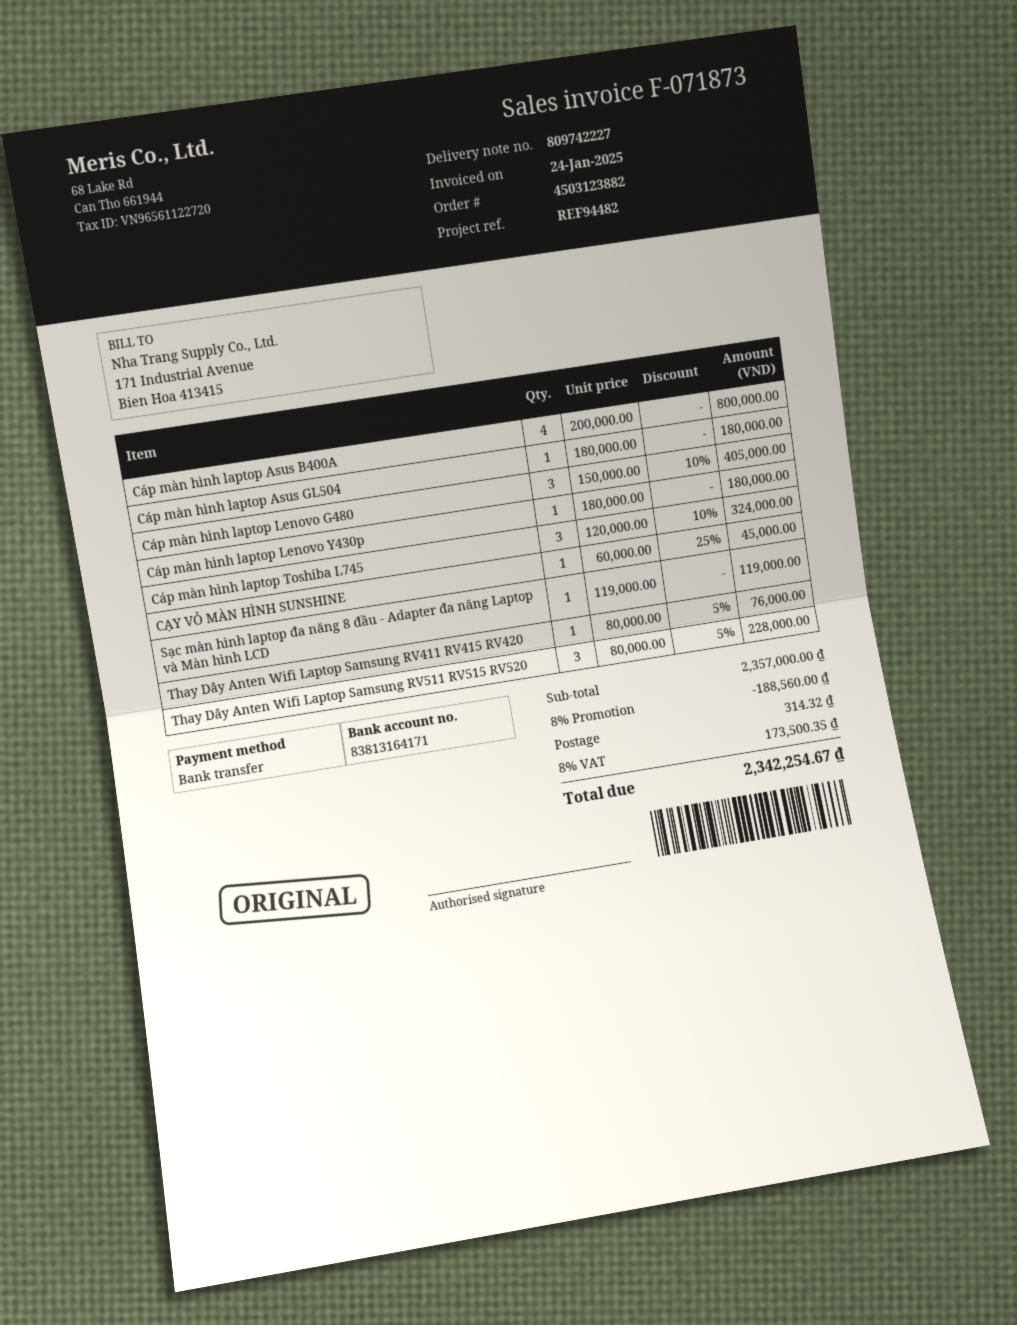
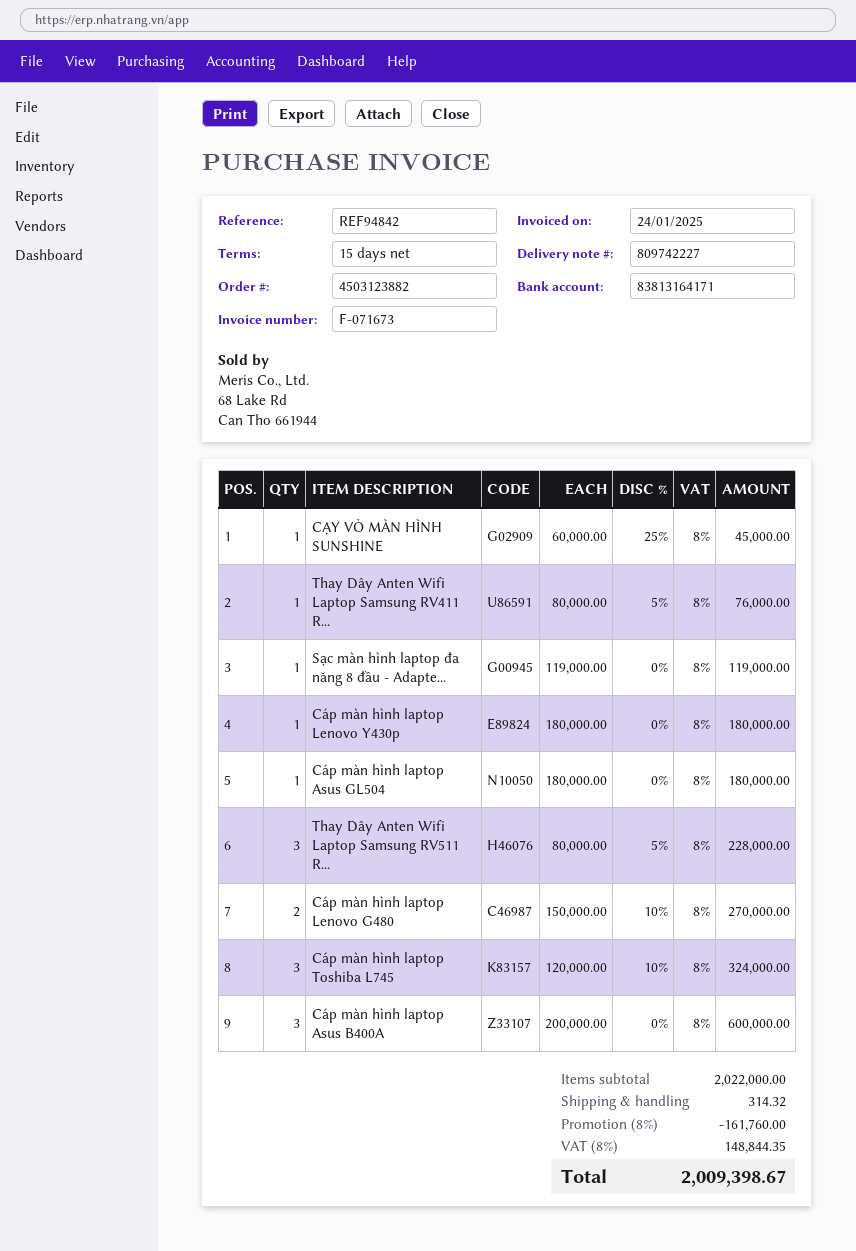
invoice number: F-071873 -> F-071673
reference: REF94482 -> REF94842
Cáp màn hình laptop Asus B400A: 4 x 200000.00 = 800000.00 -> 3 x 200000.00 = 600000.00
Cáp màn hình laptop Lenovo G480: 3 x 150000.00 - 10% = 405000.00 -> 2 x 150000.00 - 10% = 270000.00
subtotal: 2357000.00 -> 2022000.00
discount: 8% = 188560.00 -> 8% = 161760.00
tax: 8% = 173500.35 -> 8% = 148844.35
total: 2342254.67 -> 2009398.67

